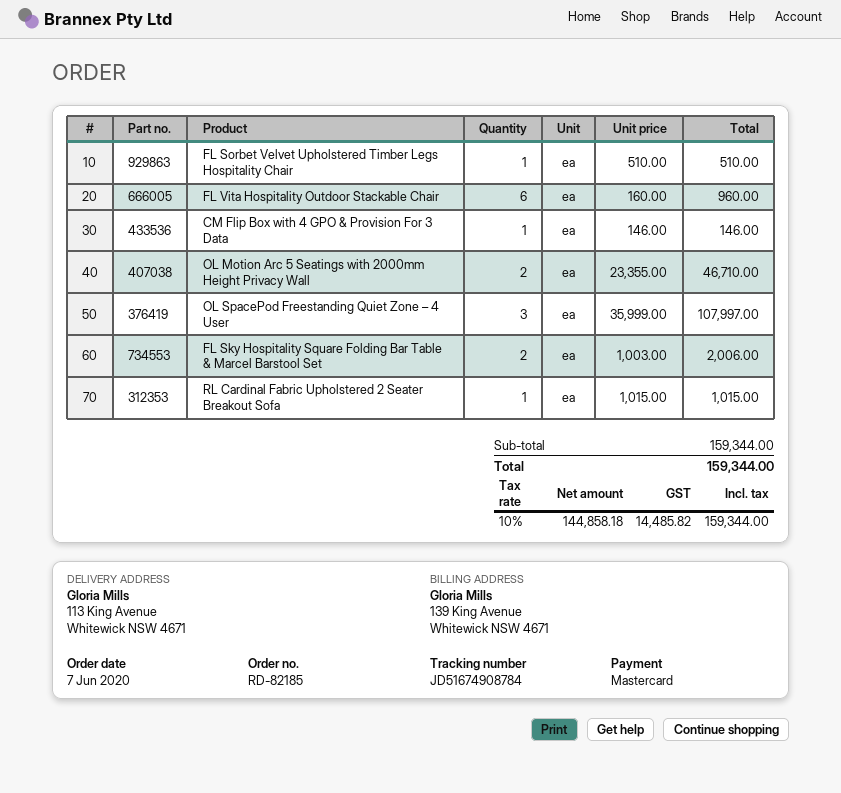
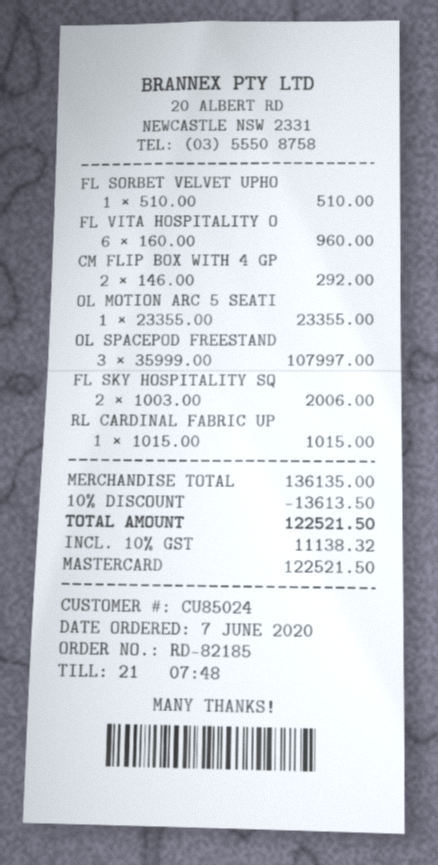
CM Flip Box with 4 GPO & Provision For 3 Data: 1 x 146.00 = 146.00 -> 2 x 146.00 = 292.00
OL Motion Arc 5 Seatings with 2000mm Height Privacy Wall: 2 x 23355.00 = 46710.00 -> 1 x 23355.00 = 23355.00
subtotal: 159344.00 -> 136135.00
discount: none -> 10% = 13613.50
tax: 10% = 14485.82 -> 10% = 11138.32
total: 159344.00 -> 122521.50

